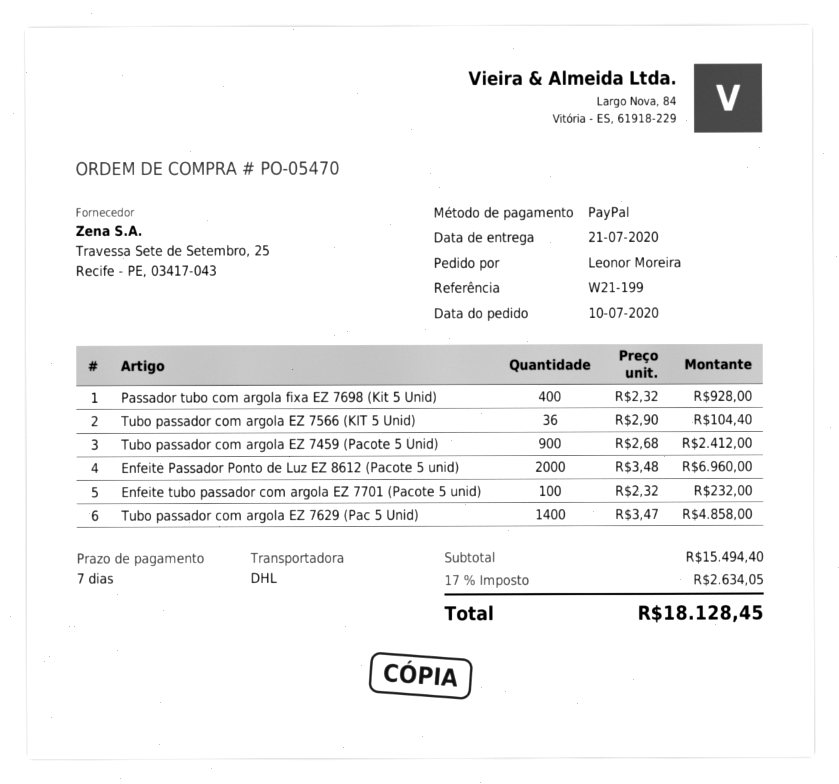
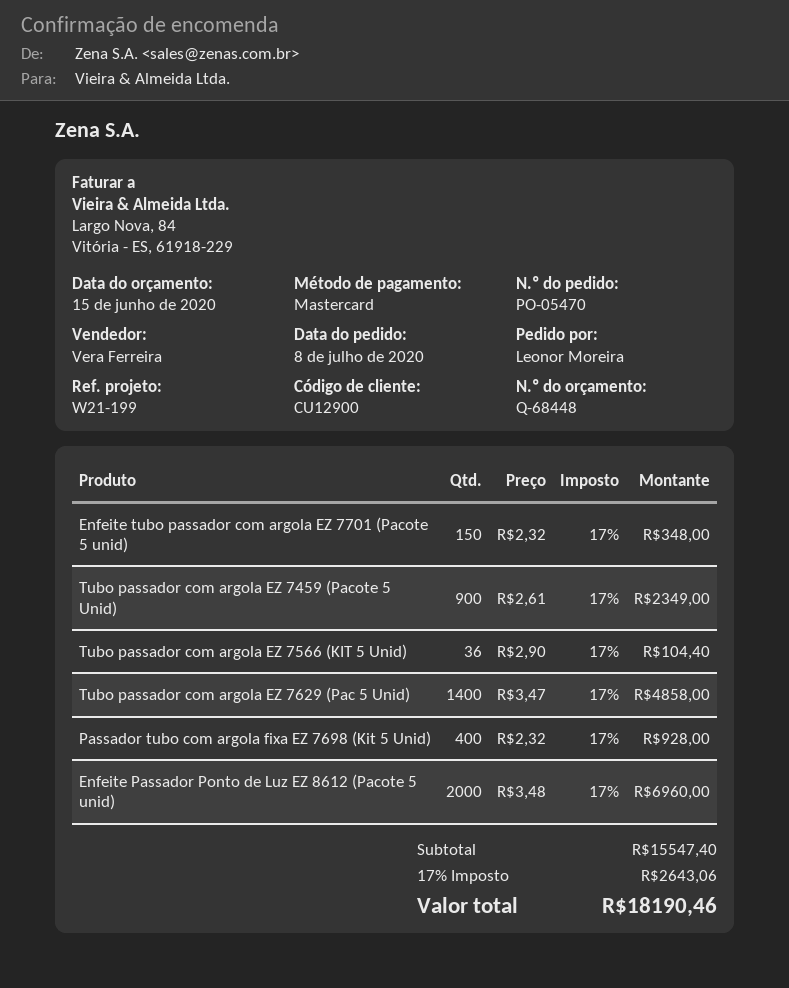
order date: 2020-07-10 -> 2020-07-08
payment method: PayPal -> Mastercard
Tubo passador com argola EZ 7459 (Pacote 5 Unid): 900 x 2.68 = 2412.00 -> 900 x 2.61 = 2349.00
Enfeite tubo passador com argola EZ 7701 (Pacote 5 unid): 100 x 2.32 = 232.00 -> 150 x 2.32 = 348.00
subtotal: 15494.40 -> 15547.40
tax: 17% = 2634.05 -> 17% = 2643.06
total: 18128.45 -> 18190.46

